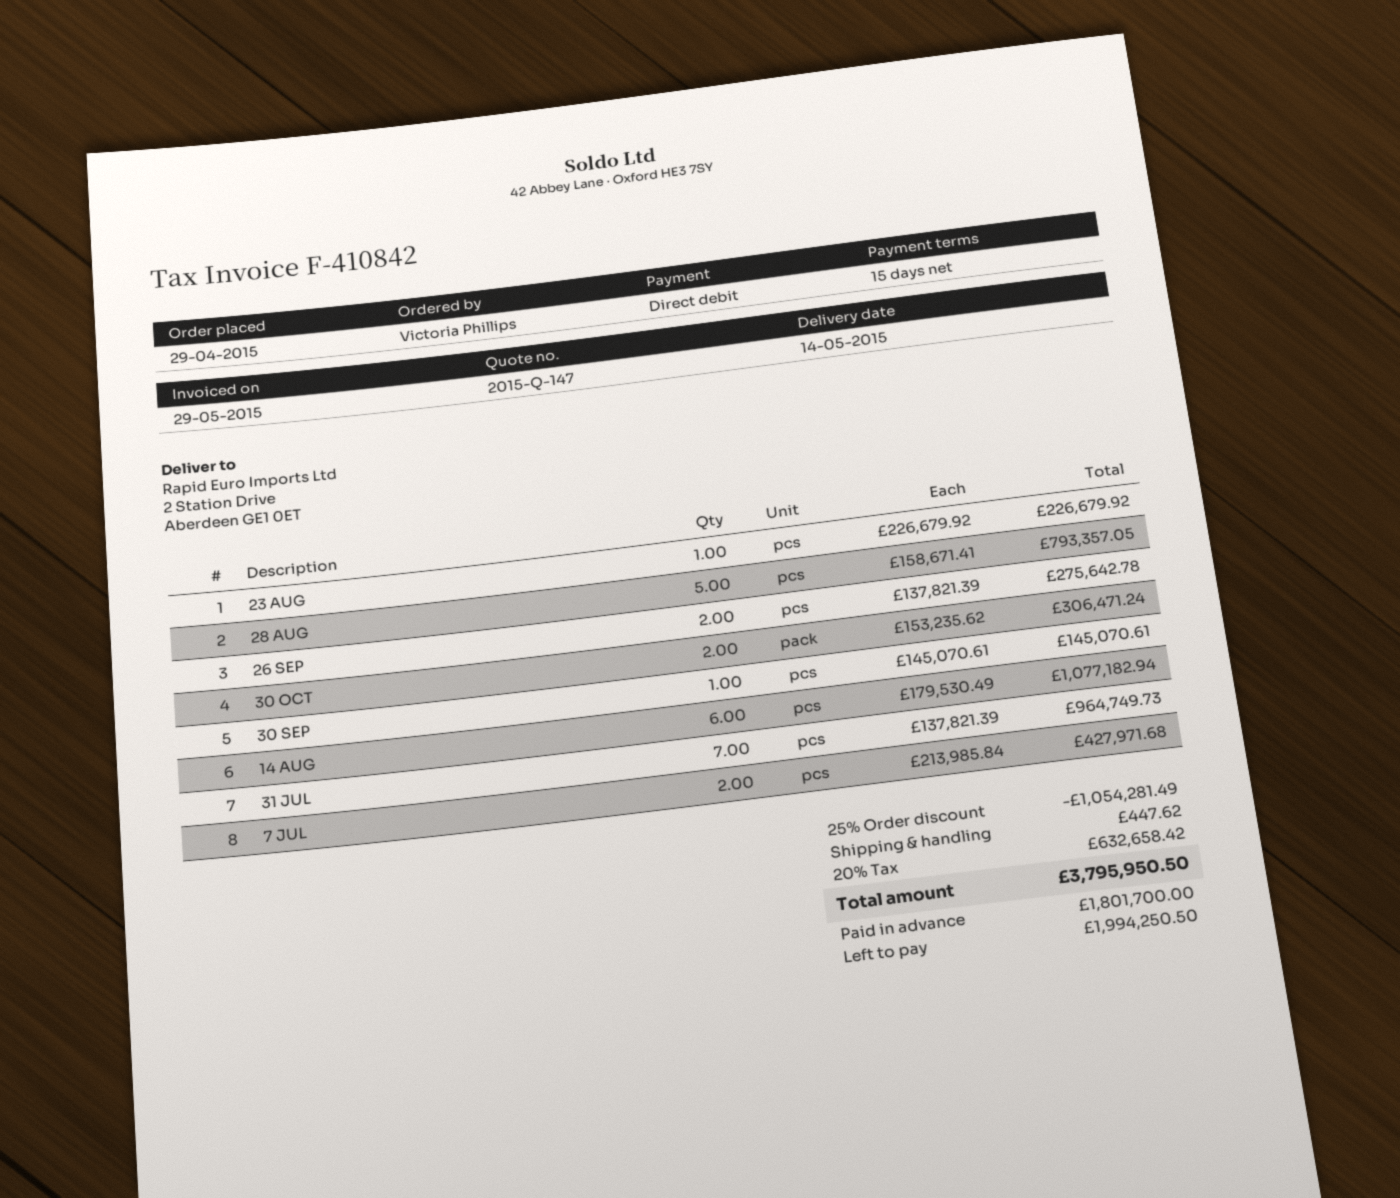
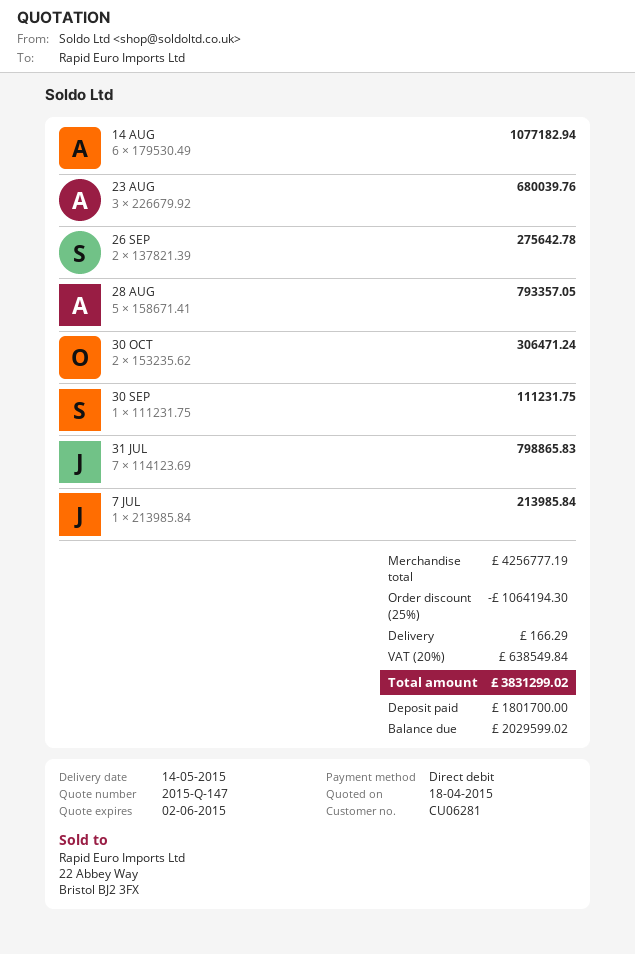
23 AUG: 1 x 226679.92 = 226679.92 -> 3 x 226679.92 = 680039.76
30 SEP: 1 x 145070.61 = 145070.61 -> 1 x 111231.75 = 111231.75
31 JUL: 7 x 137821.39 = 964749.73 -> 7 x 114123.69 = 798865.83
7 JUL: 2 x 213985.84 = 427971.68 -> 1 x 213985.84 = 213985.84
discount: 25% = 1054281.49 -> 25% = 1064194.30
shipping: 447.62 -> 166.29
tax: 20% = 632658.42 -> 20% = 638549.84
total: 3795950.50 -> 3831299.02
balance: 1994250.50 -> 2029599.02

